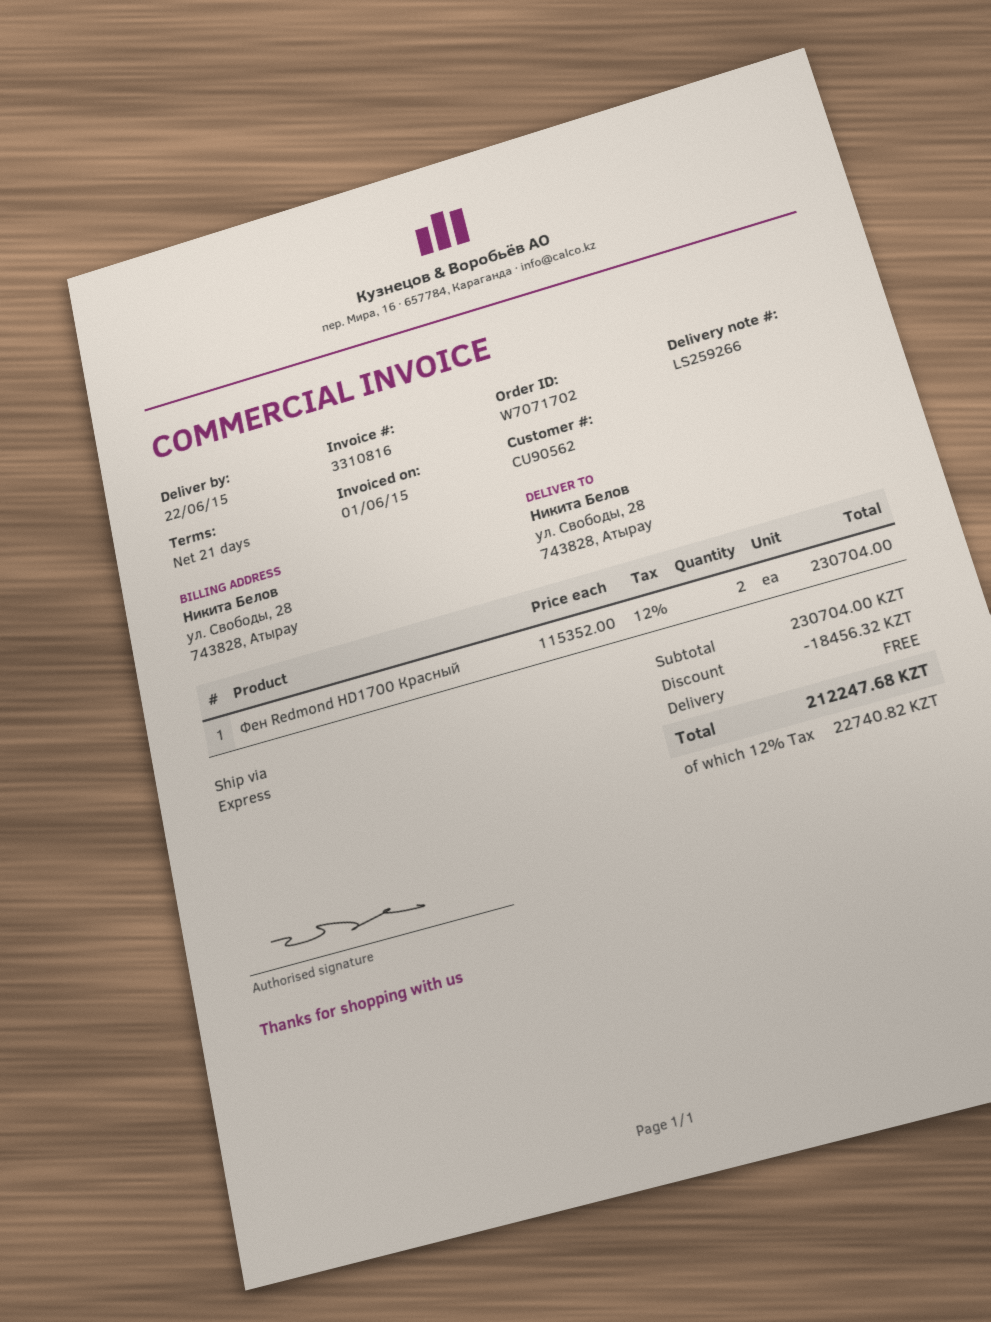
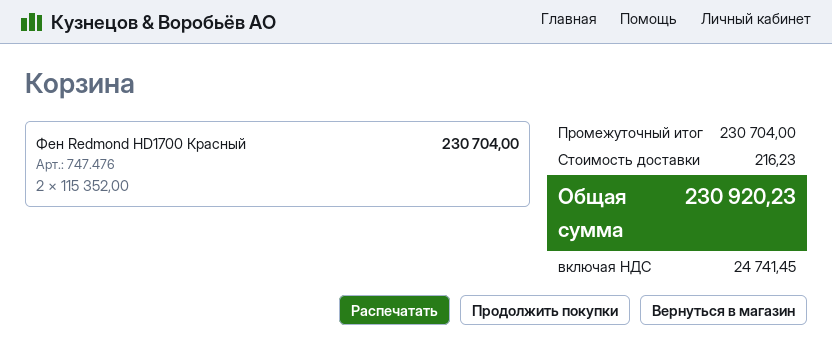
discount: 18456.32 -> none
shipping: 0.00 -> 216.23
tax: 22740.82 -> 24741.45
total: 212247.68 -> 230920.23

